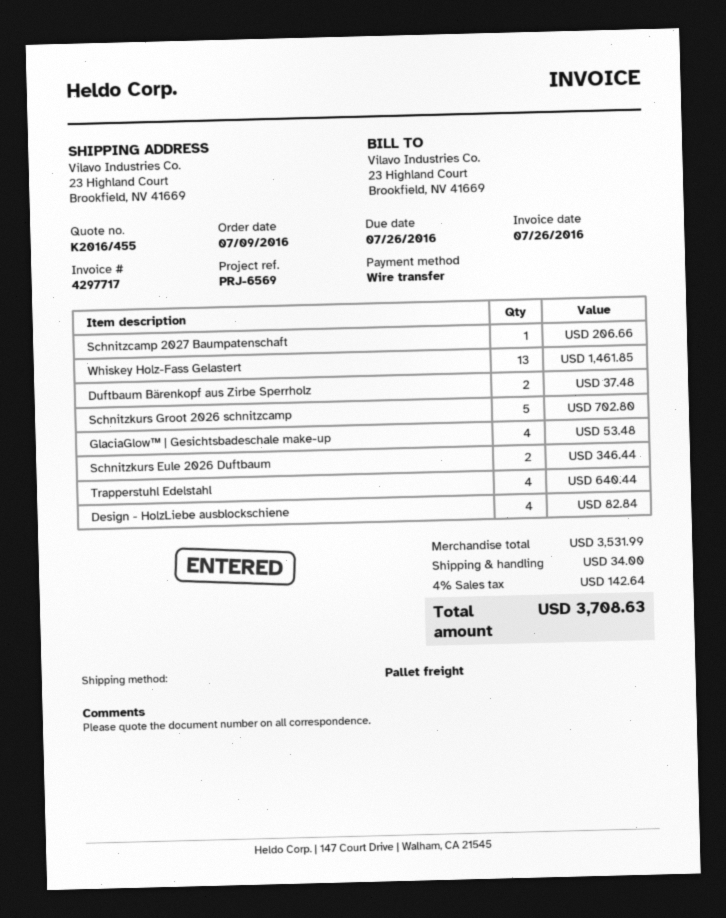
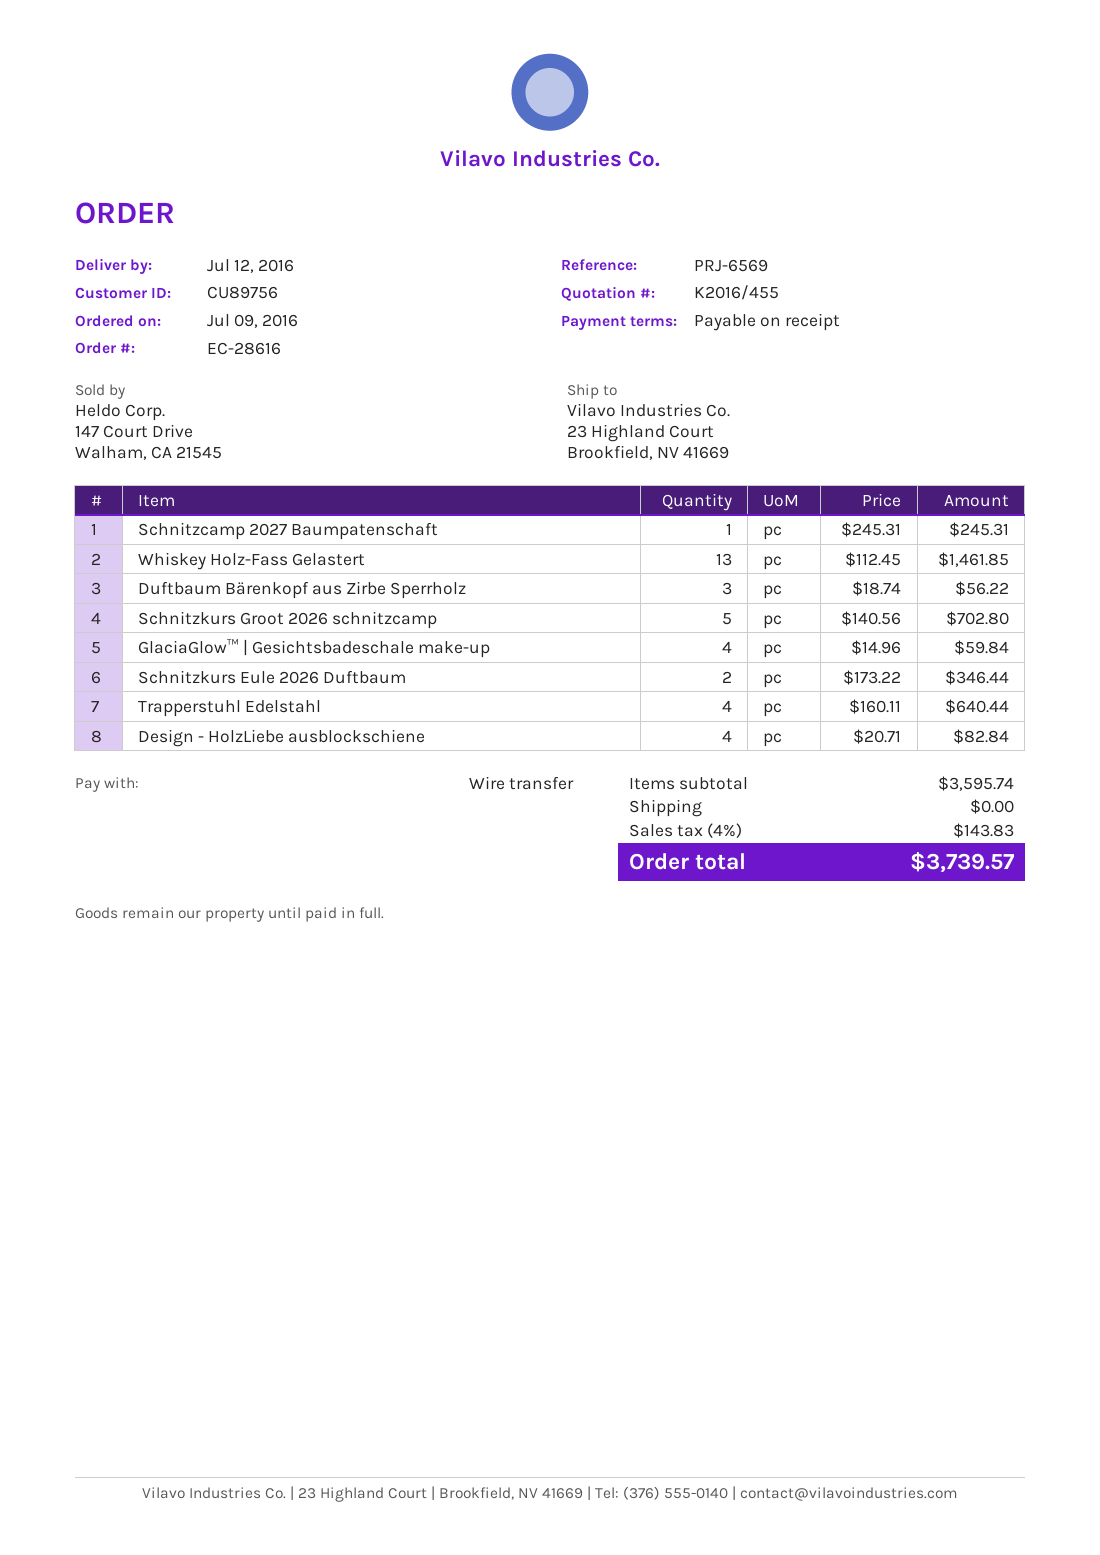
Schnitzcamp 2027 Baumpatenschaft: 1 for 206.66 -> 1 for 245.31
Duftbaum Bärenkopf aus Zirbe Sperrholz: 2 for 37.48 -> 3 for 56.22
GlaciaGlow™ | Gesichtsbadeschale make-up: 4 for 53.48 -> 4 for 59.84
subtotal: 3531.99 -> 3595.74
shipping: 34.00 -> 0.00
tax: 4% = 142.64 -> 4% = 143.83
total: 3708.63 -> 3739.57

